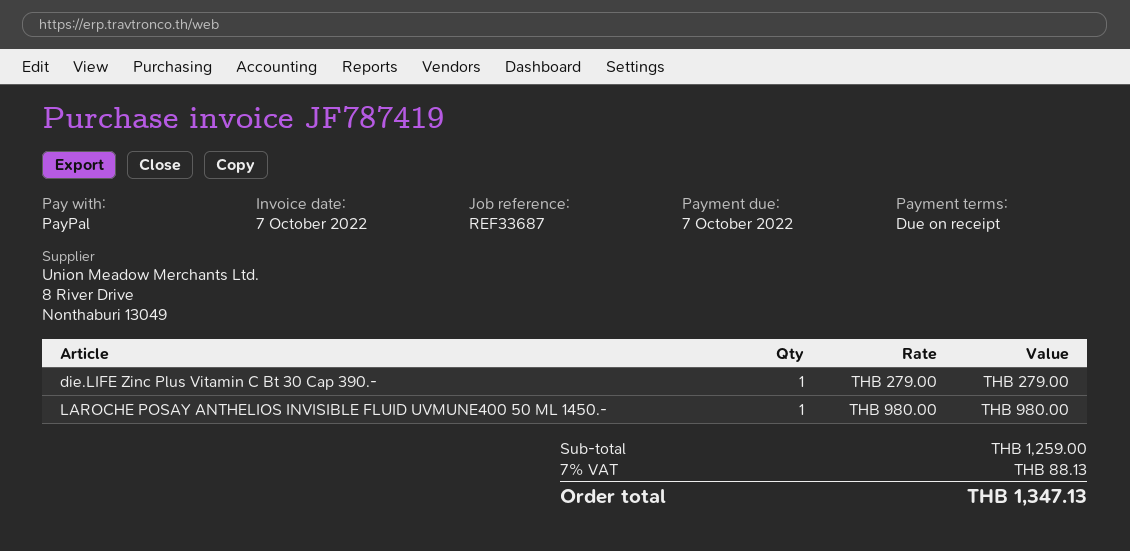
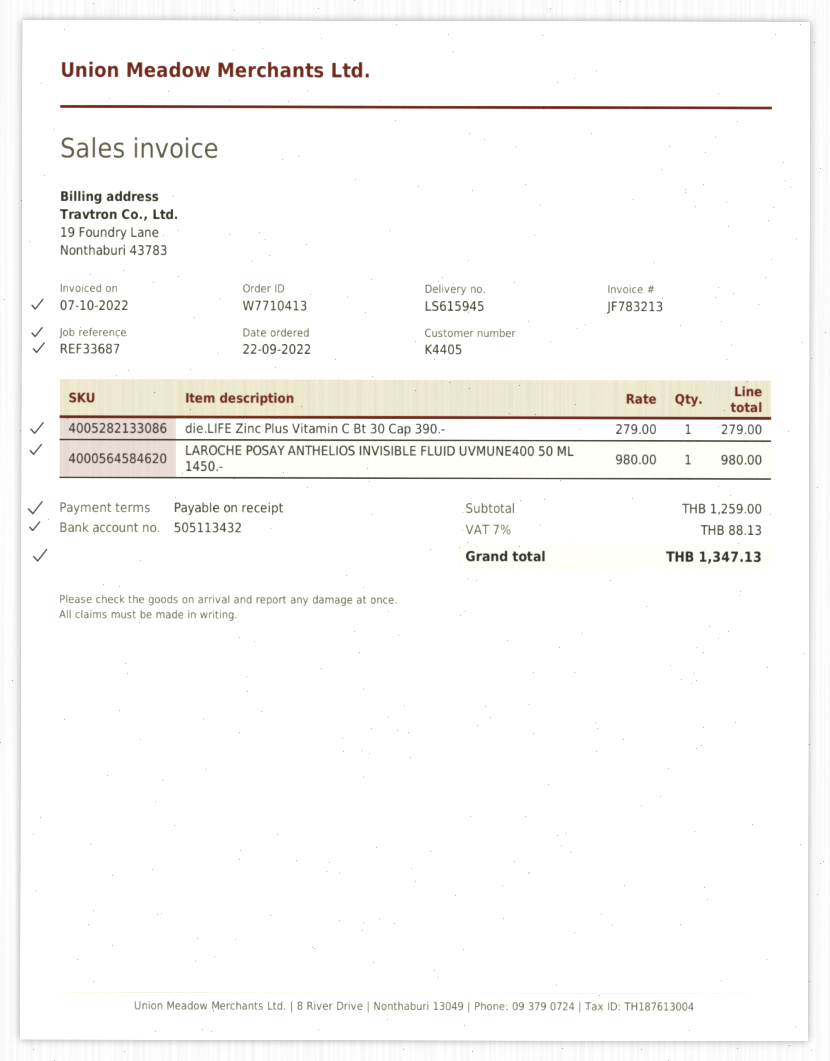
invoice number: JF787419 -> JF783213

